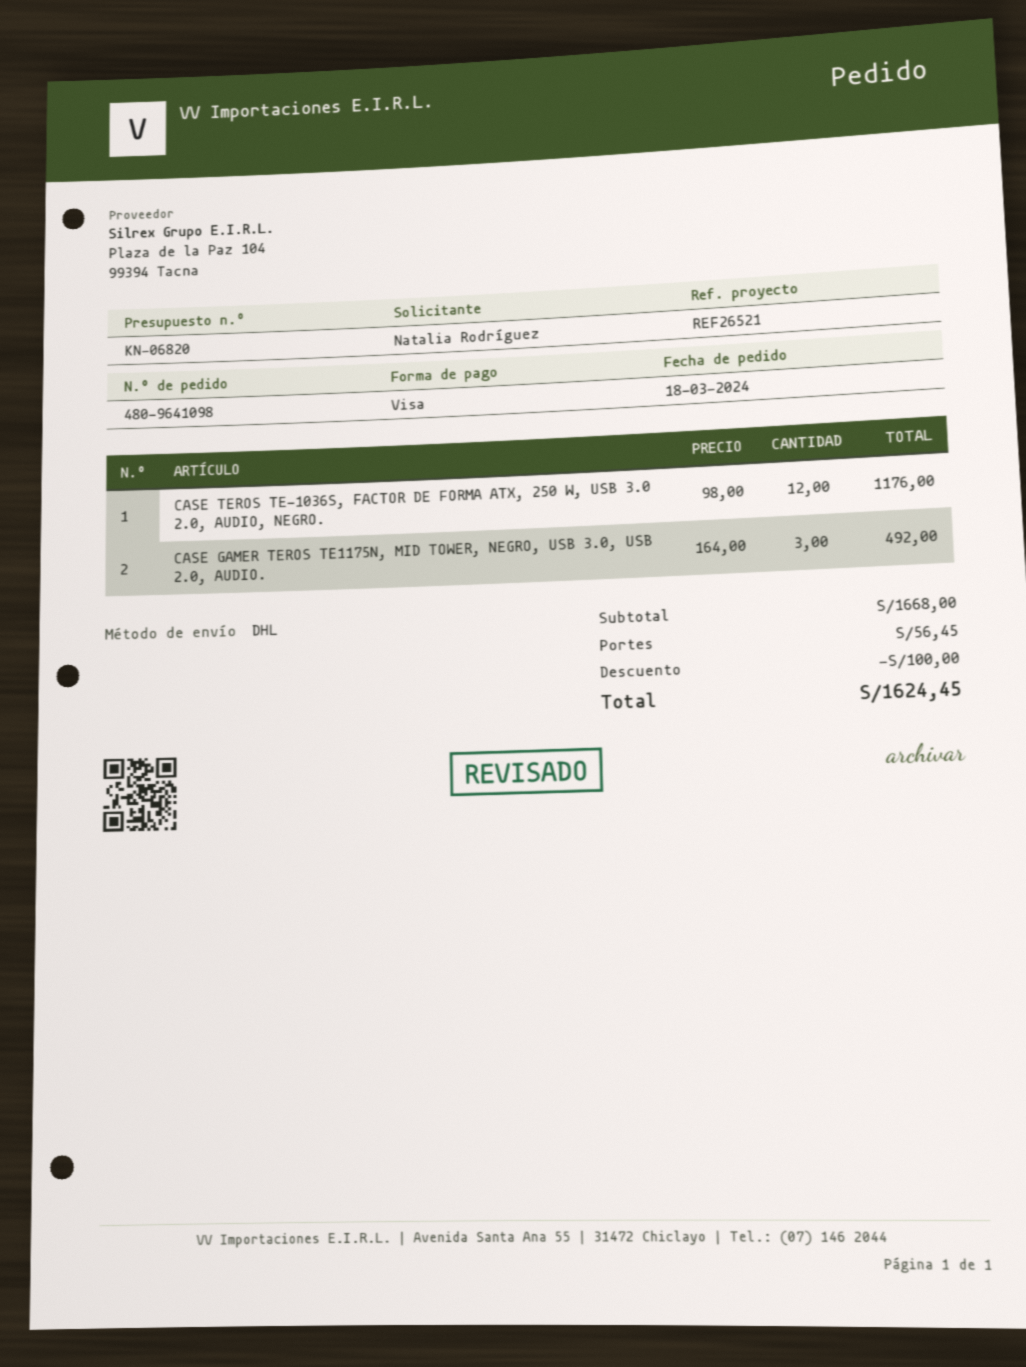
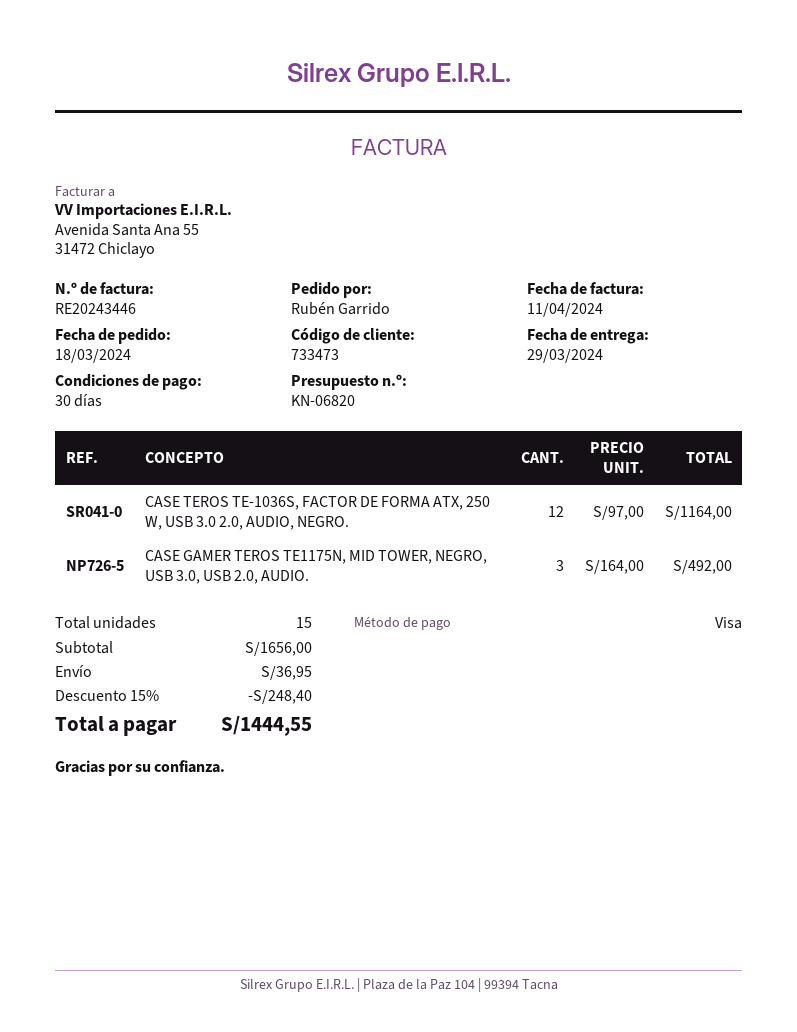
ordered by: Natalia Rodríguez -> Rubén Garrido
CASE TEROS TE-1036S, FACTOR DE FORMA ATX, 250 W, USB 3.0 2.0, AUDIO, NEGRO.: 12 x 98.00 = 1176.00 -> 12 x 97.00 = 1164.00
subtotal: 1668.00 -> 1656.00
discount: 100.00 -> 248.40
shipping: 56.45 -> 36.95
total: 1624.45 -> 1444.55

